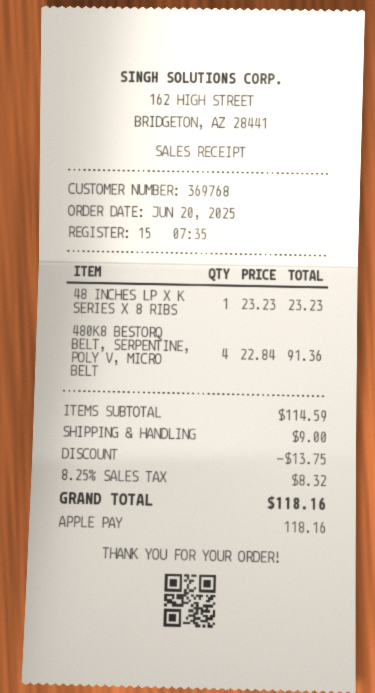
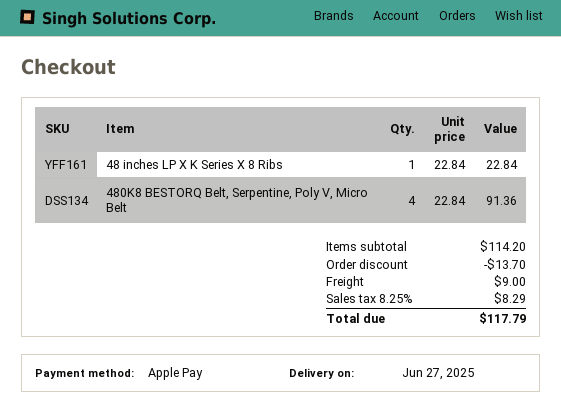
48 INCHES LP X K SERIES X 8 RIBS: 1 x 23.23 = 23.23 -> 1 x 22.84 = 22.84
subtotal: 114.59 -> 114.20
discount: 13.75 -> 13.70
tax: 8.25% = 8.32 -> 8.25% = 8.29
total: 118.16 -> 117.79

